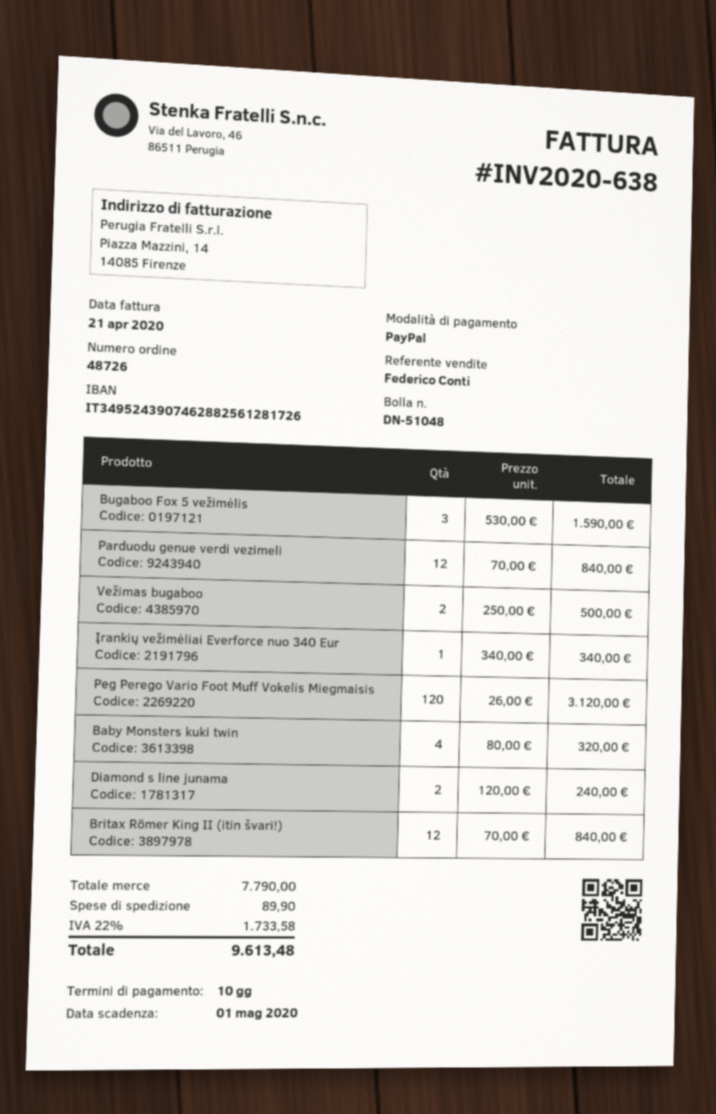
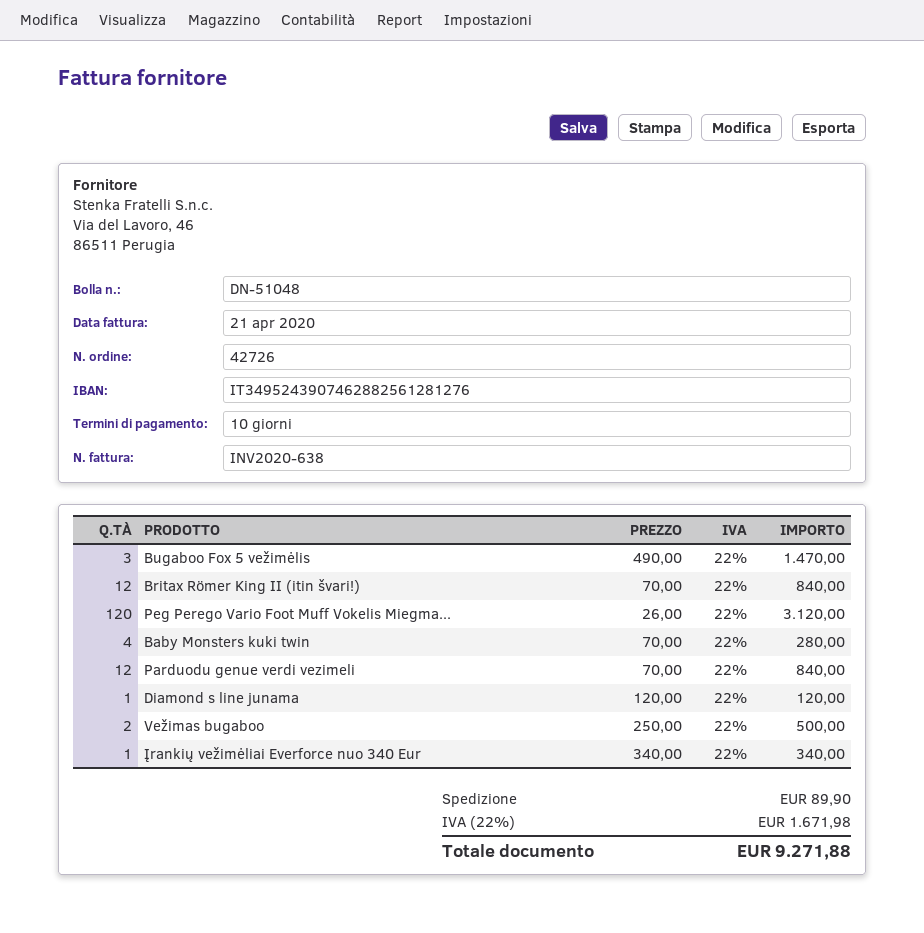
order number: 48726 -> 42726
bank account: IT3495243907462882561281726 -> IT3495243907462882561281276
Bugaboo Fox 5 vežimėlis: 3 x 530.00 = 1590.00 -> 3 x 490.00 = 1470.00
Baby Monsters kuki twin: 4 x 80.00 = 320.00 -> 4 x 70.00 = 280.00
Diamond s line junama: 2 x 120.00 = 240.00 -> 1 x 120.00 = 120.00
tax: 22% = 1733.58 -> 22% = 1671.98
total: 9613.48 -> 9271.88

